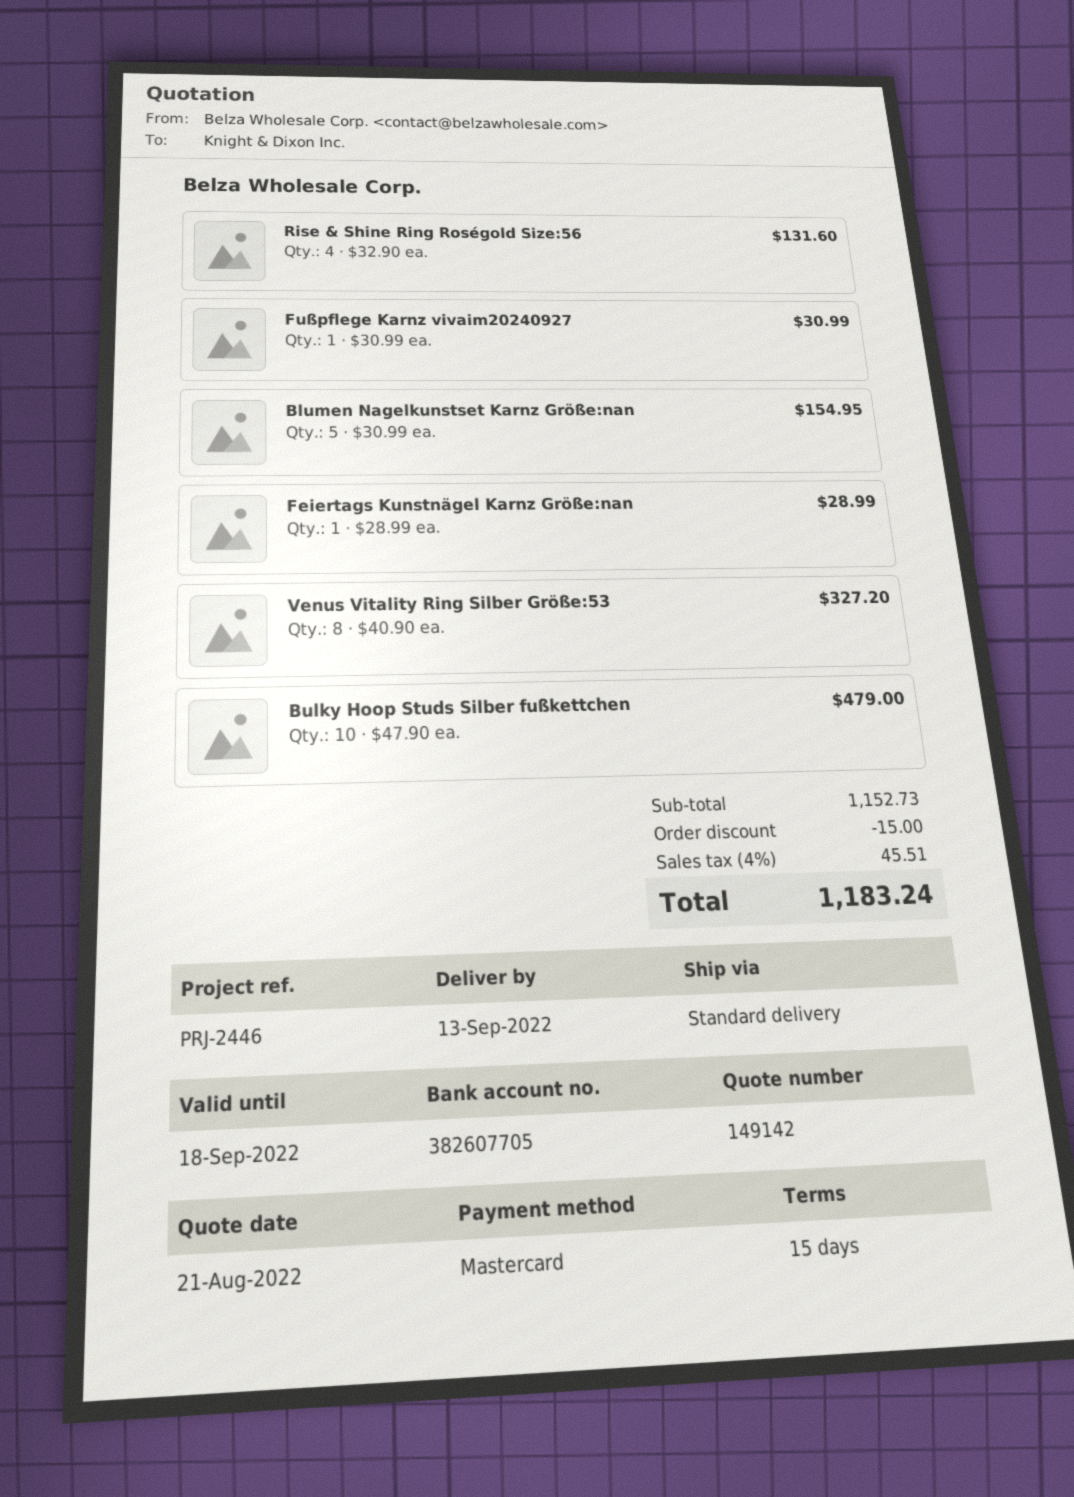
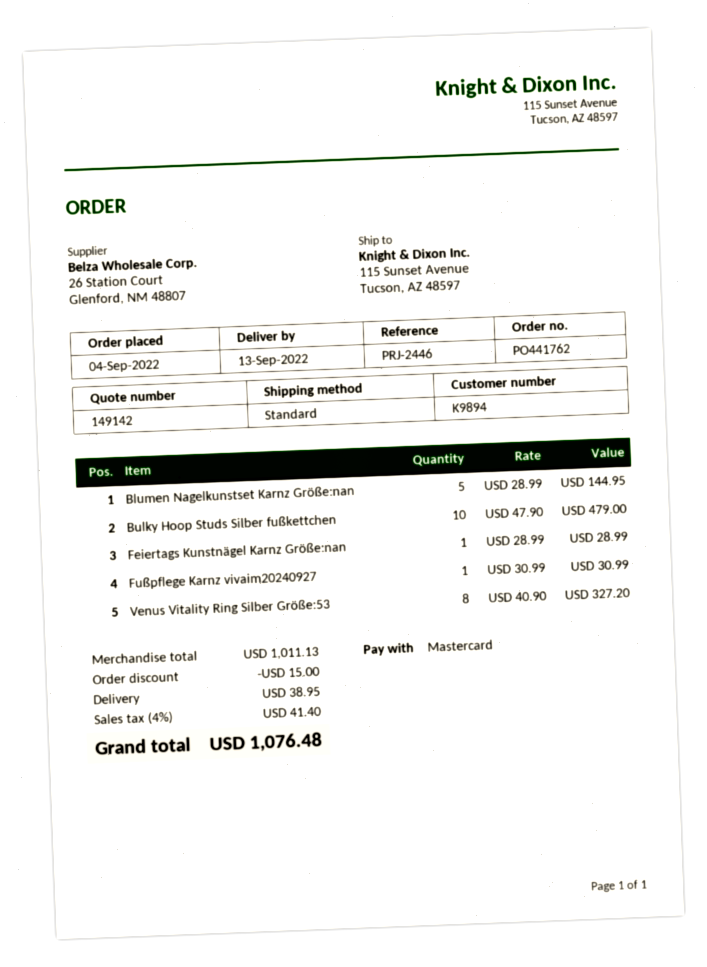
Rise & Shine Ring Roségold Size:56: 4 x 32.90 = 131.60 -> none
Blumen Nagelkunstset Karnz Größe:nan: 5 x 30.99 = 154.95 -> 5 x 28.99 = 144.95
subtotal: 1152.73 -> 1011.13
shipping: none -> 38.95
tax: 4% = 45.51 -> 4% = 41.40
total: 1183.24 -> 1076.48

